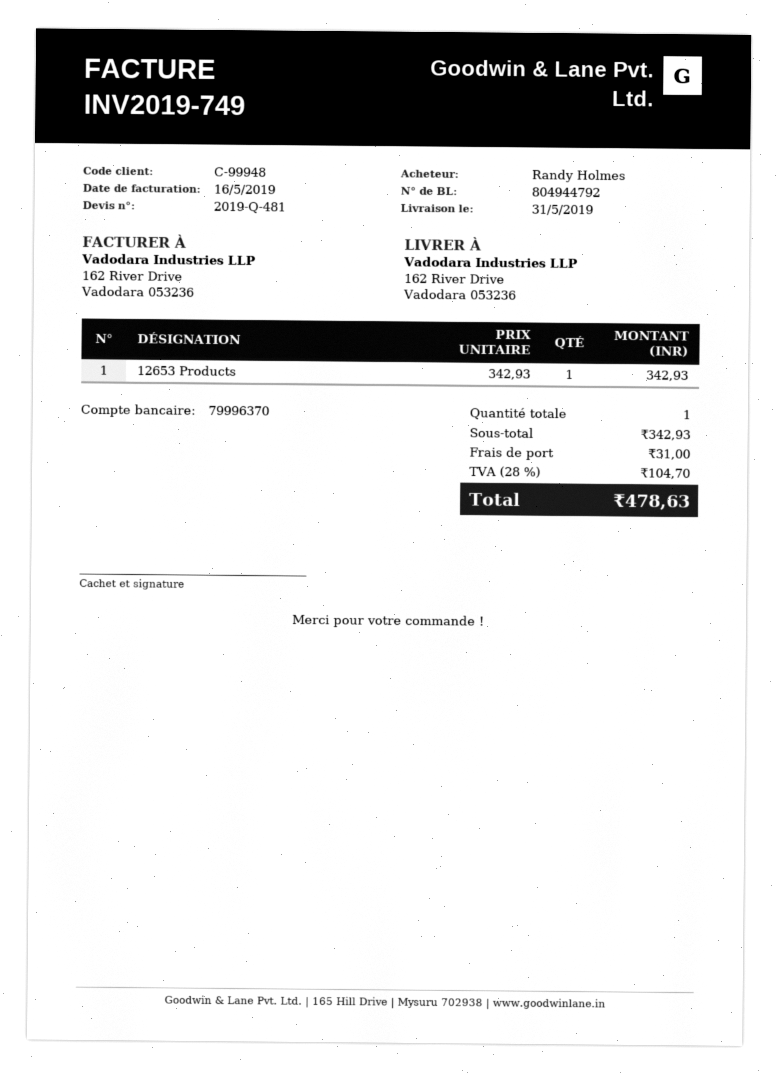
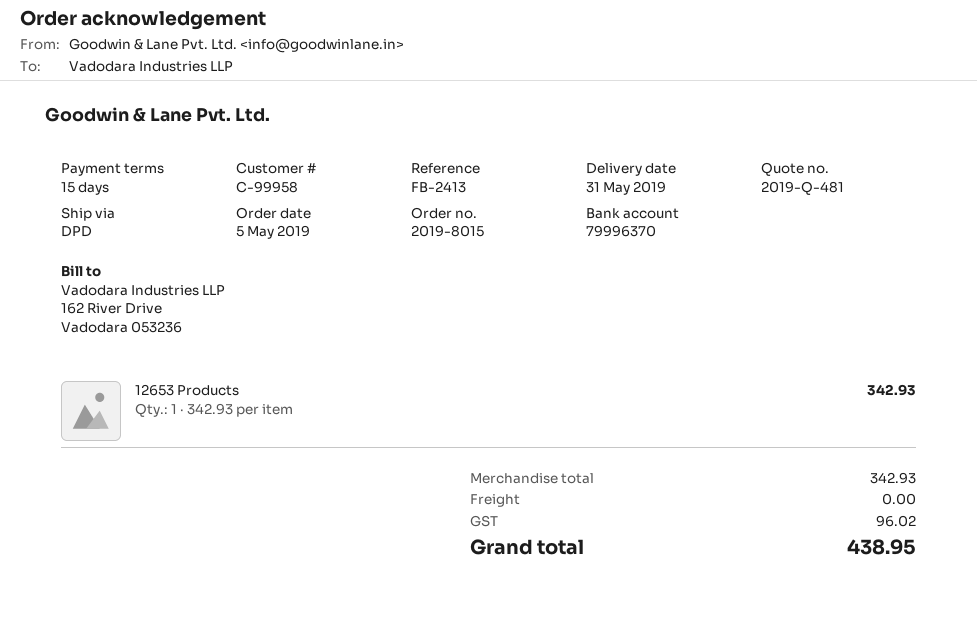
customer number: C-99948 -> C-99958
shipping: 31.00 -> 0.00
tax: 104.70 -> 96.02
total: 478.63 -> 438.95

